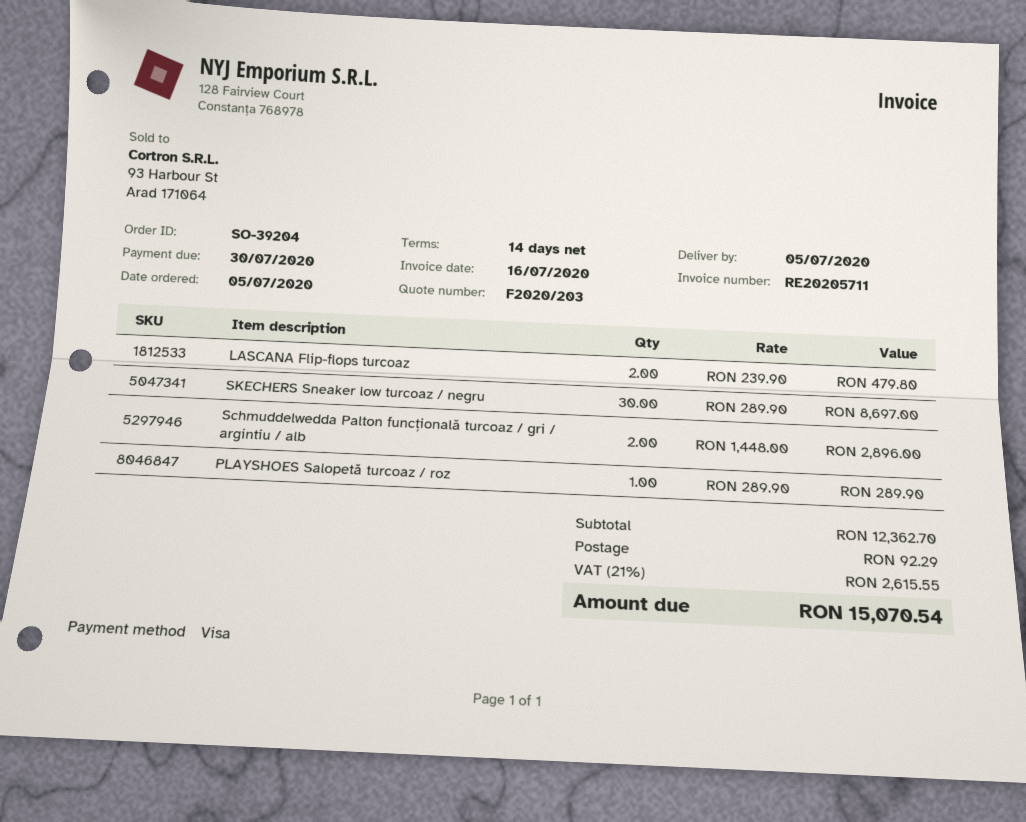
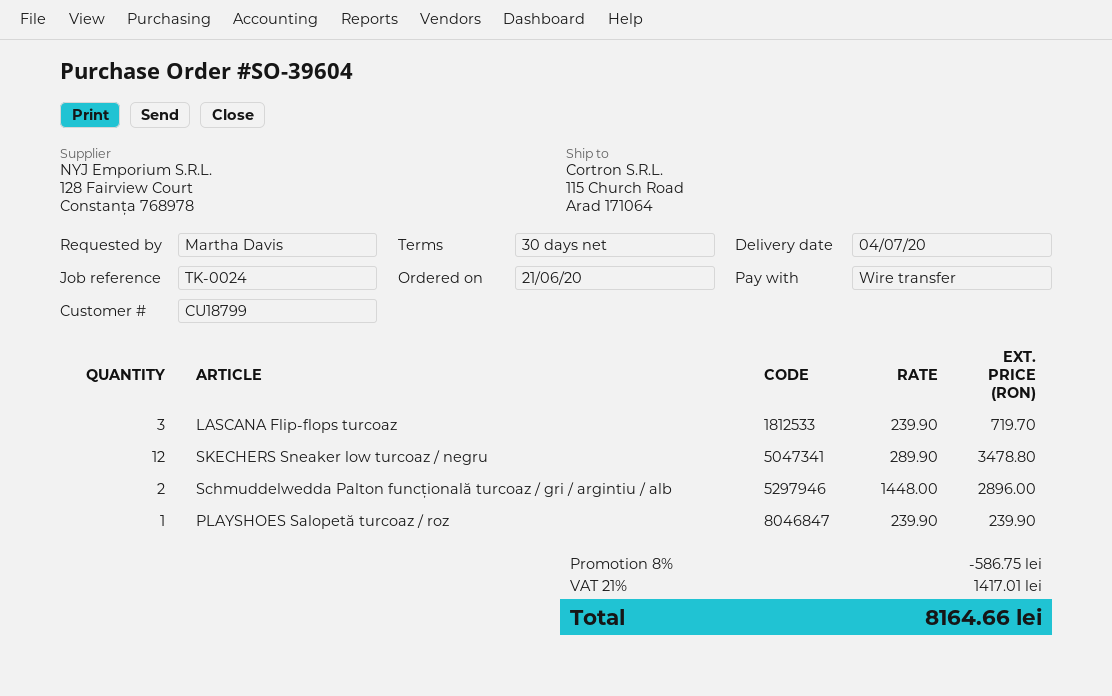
order number: SO-39204 -> SO-39604
order date: 2020-07-05 -> 2020-06-21
delivery date: 2020-07-05 -> 2020-07-04
payment terms: 14 days -> 30 days
payment method: Visa -> bank transfer
LASCANA Flip-flops turcoaz: 2 x 239.90 = 479.80 -> 3 x 239.90 = 719.70
SKECHERS Sneaker low turcoaz / negru: 30 x 289.90 = 8697.00 -> 12 x 289.90 = 3478.80
PLAYSHOES Salopetă turcoaz / roz: 1 x 289.90 = 289.90 -> 1 x 239.90 = 239.90
discount: none -> 8% = 586.75
shipping: 92.29 -> none
tax: 21% = 2615.55 -> 21% = 1417.01
total: 15070.54 -> 8164.66

